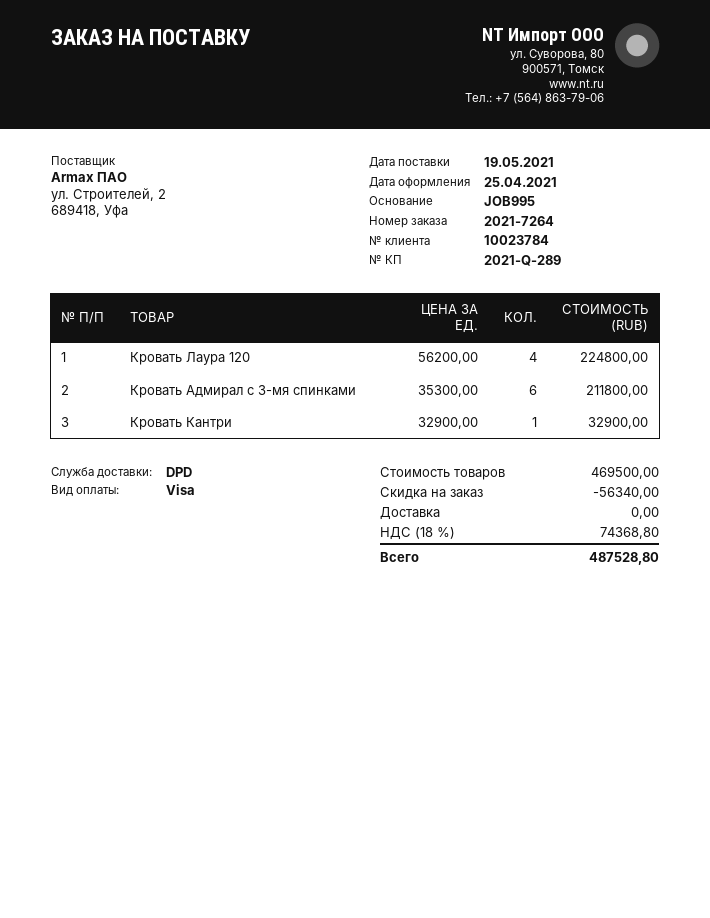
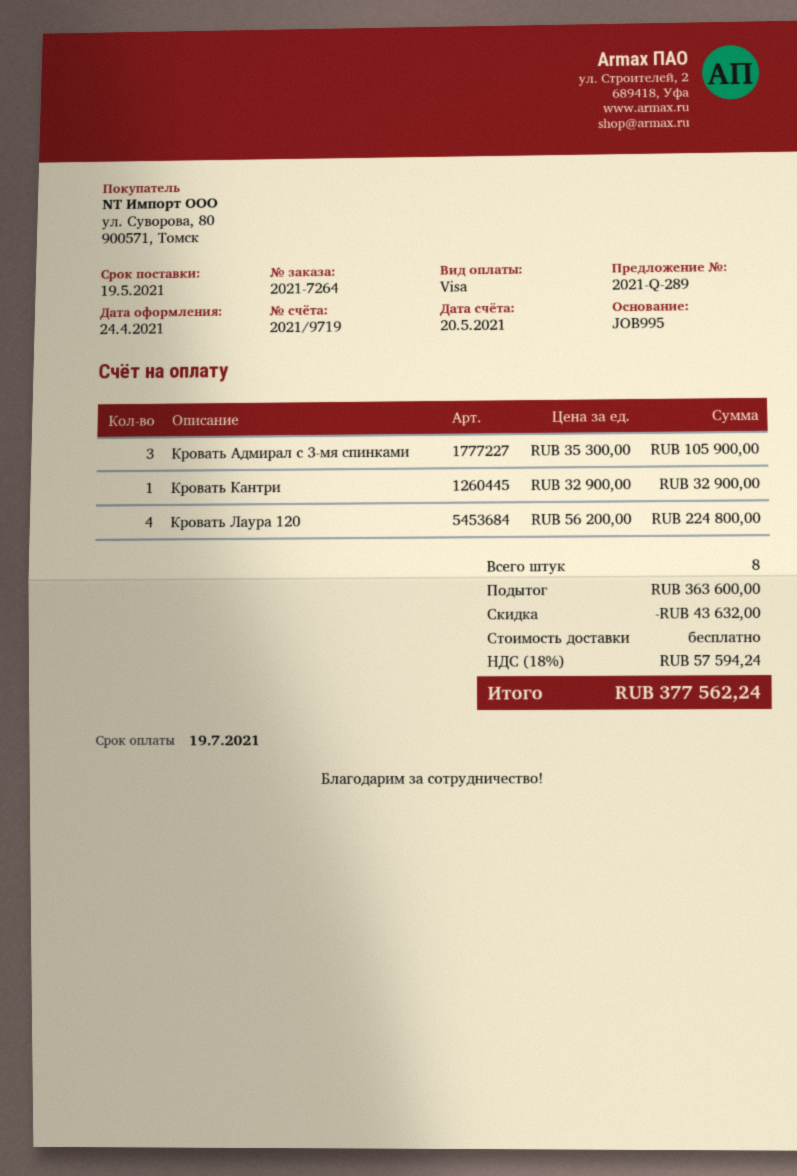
order date: 2021-04-25 -> 2021-04-24
Кровать Адмирал с 3-мя спинками: 6 x 35300.00 = 211800.00 -> 3 x 35300.00 = 105900.00
subtotal: 469500.00 -> 363600.00
discount: 56340.00 -> 43632.00
tax: 18% = 74368.80 -> 18% = 57594.24
total: 487528.80 -> 377562.24

